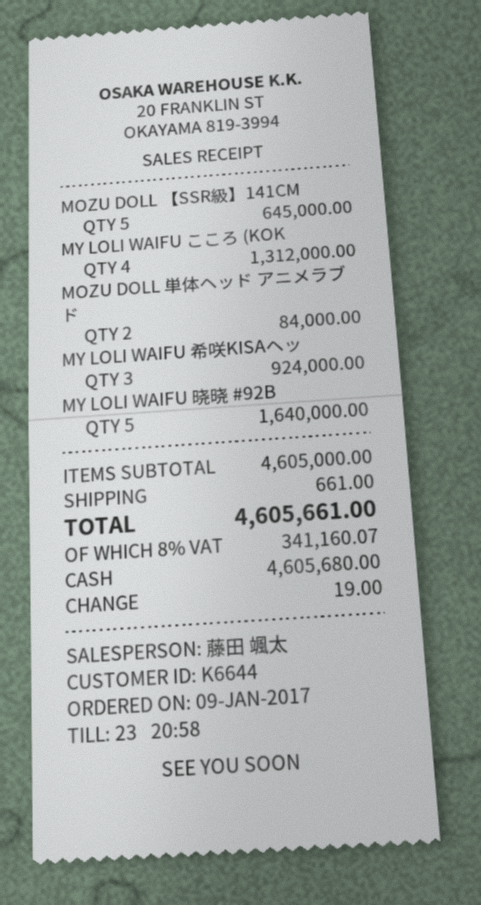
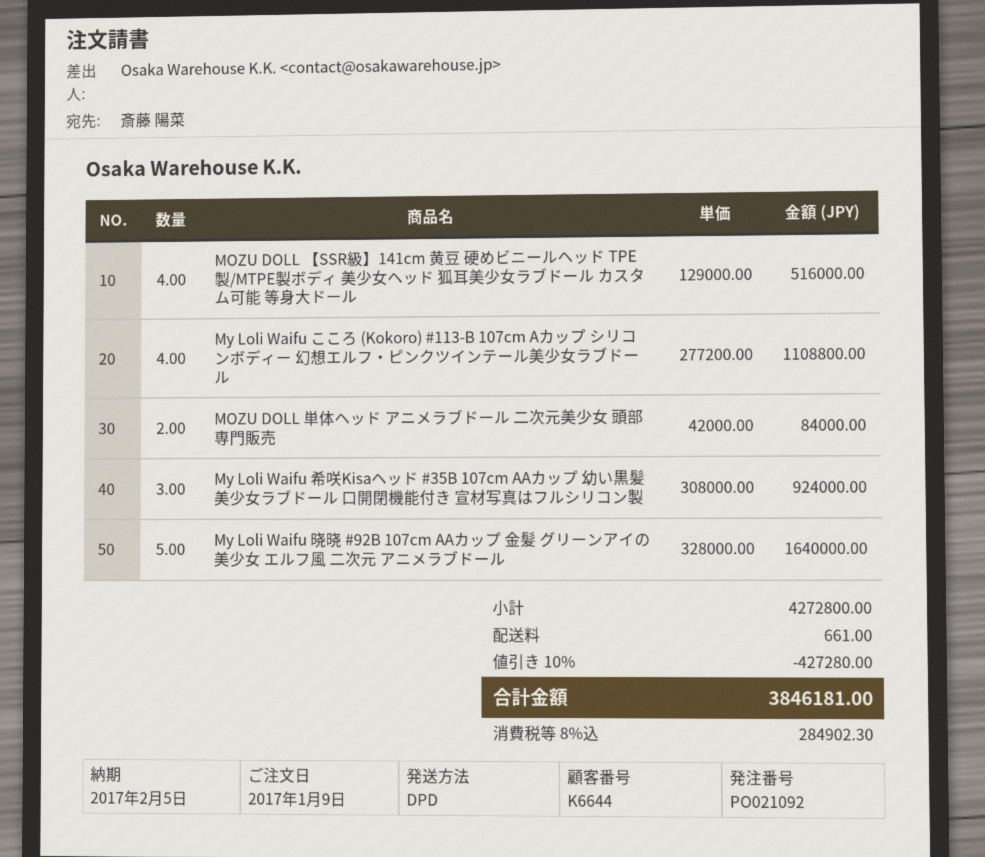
MOZU DOLL 【SSR級】141CM: 5 for 645000.00 -> 4 for 516000.00
MY LOLI WAIFU こころ (KOK: 4 for 1312000.00 -> 4 for 1108800.00
subtotal: 4605000.00 -> 4272800.00
discount: none -> 10% = 427280.00
tax: 8% = 341160.07 -> 8% = 284902.30
total: 4605661.00 -> 3846181.00

